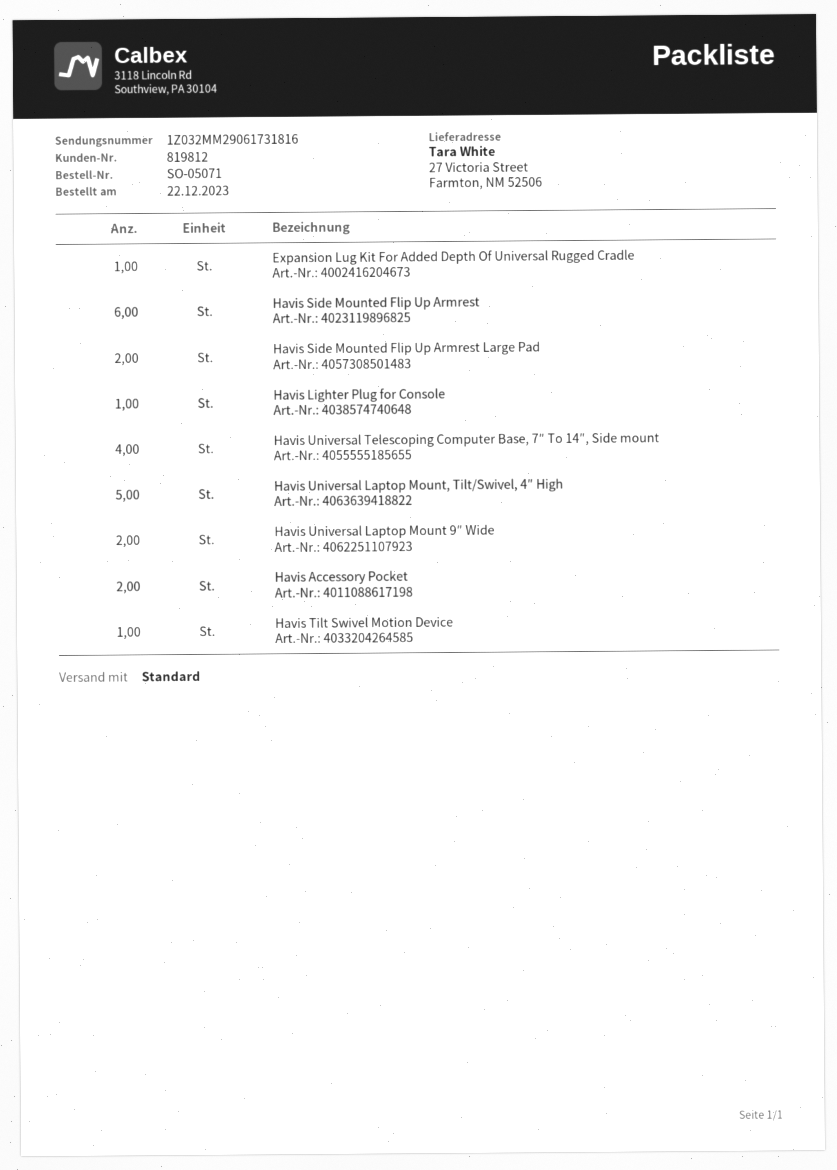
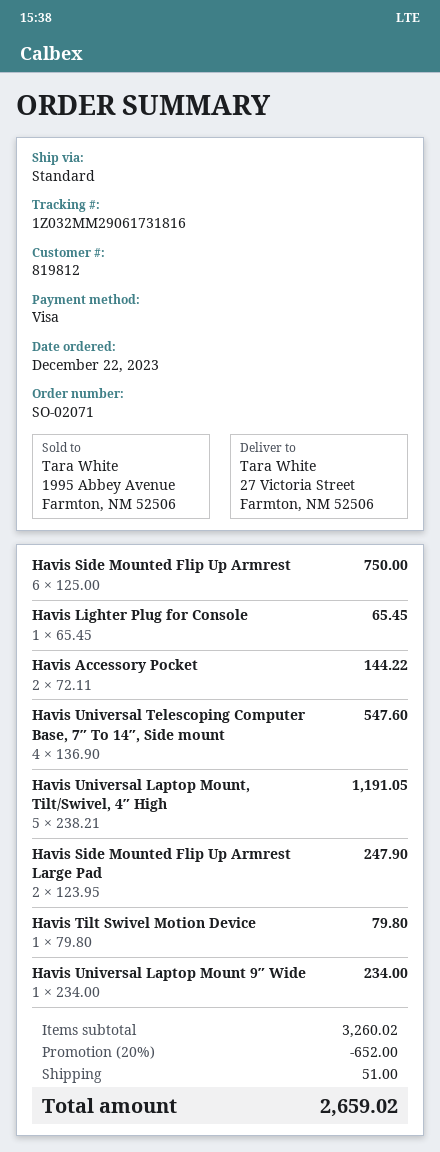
order number: SO-05071 -> SO-02071
Expansion Lug Kit For Added Depth Of Universal Rugged Cradle: 1 -> none
Havis Universal Laptop Mount 9″ Wide: 2 -> 1

